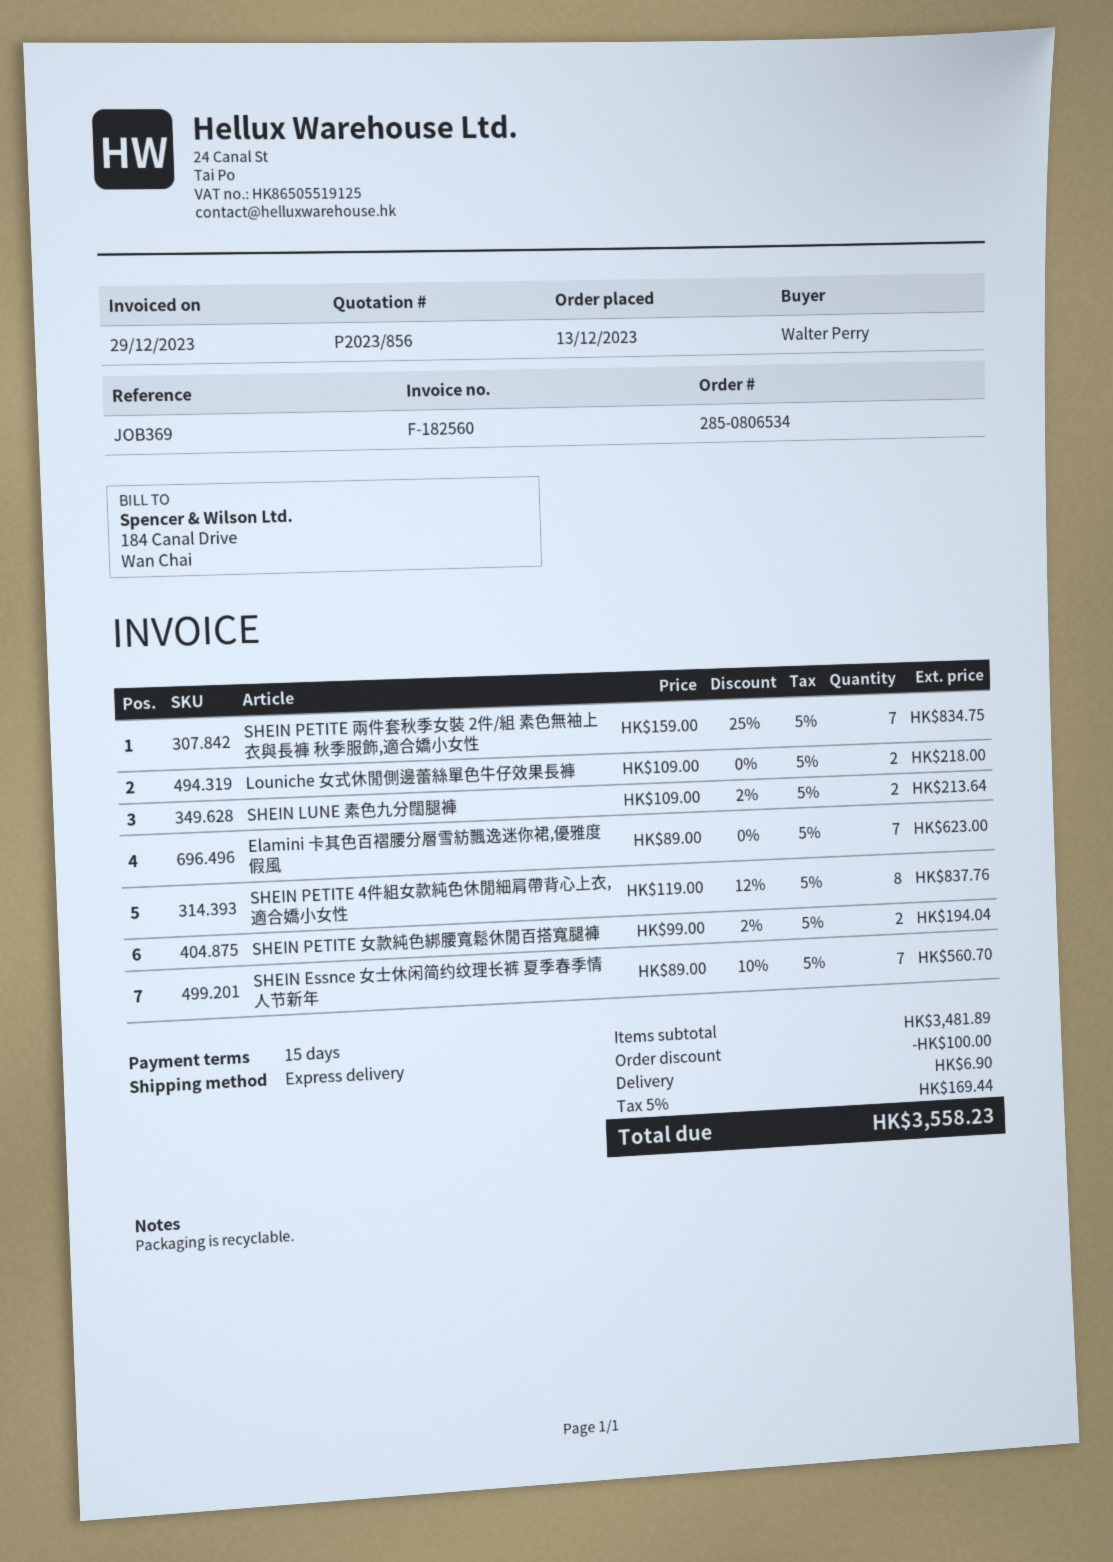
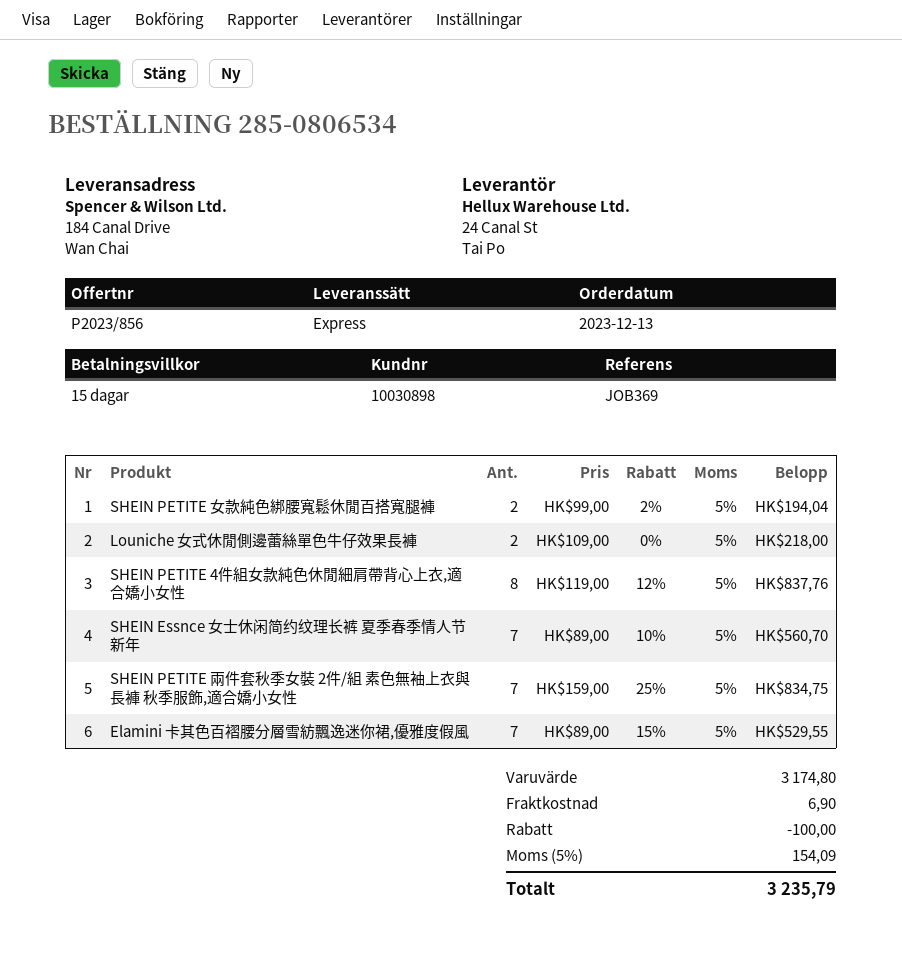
SHEIN LUNE 素色九分闊腿褲: 2 x 109.00 - 2% = 213.64 -> none
Elamini 卡其色百褶腰分層雪紡飄逸迷你裙,優雅度假風: 7 x 89.00 = 623.00 -> 7 x 89.00 - 15% = 529.55
subtotal: 3481.89 -> 3174.80
tax: 5% = 169.44 -> 5% = 154.09
total: 3558.23 -> 3235.79

